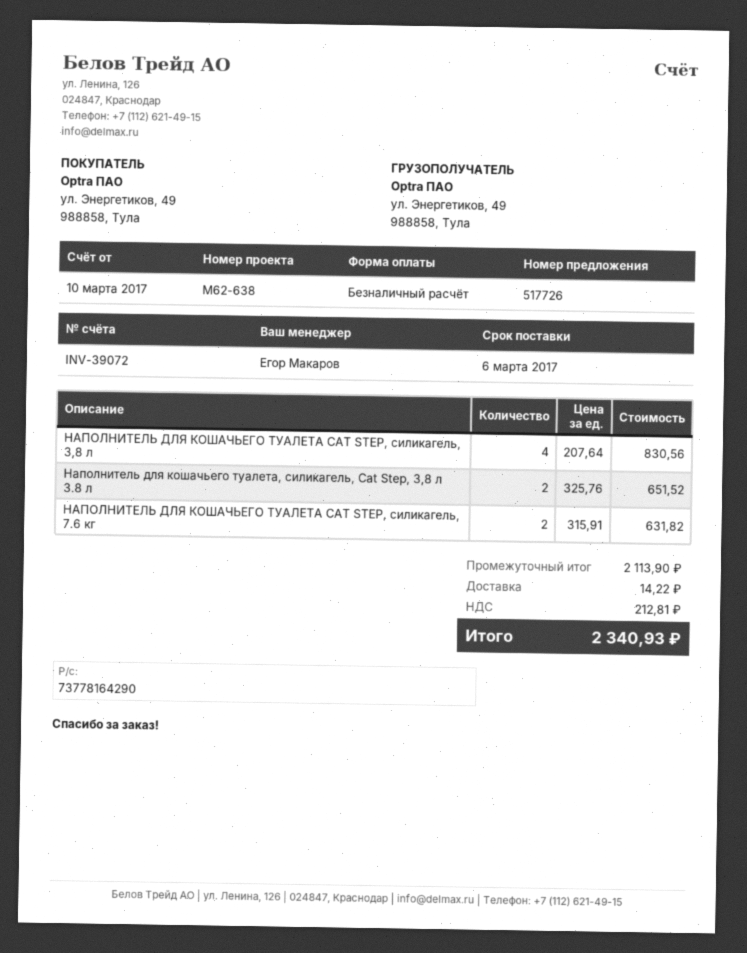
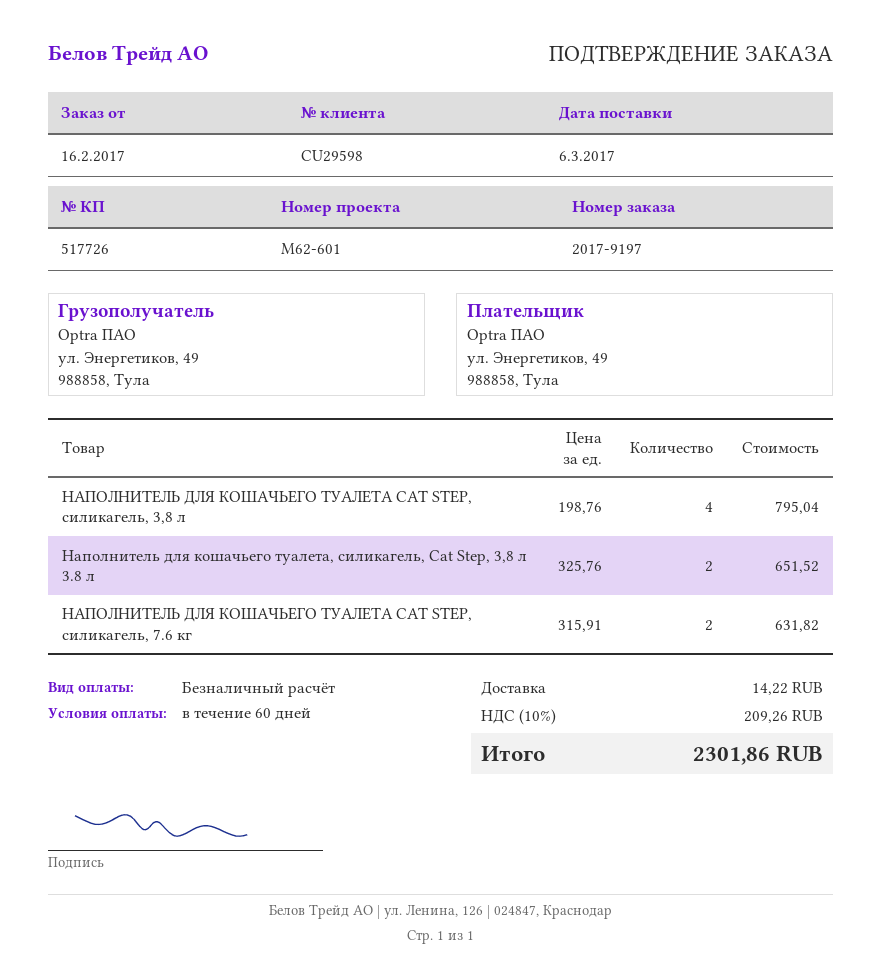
reference: M62-638 -> M62-601
НАПОЛНИТЕЛЬ ДЛЯ КОШАЧЬЕГО ТУАЛЕТА CAT STEP, силикагель, 3,8 л: 4 x 207.64 = 830.56 -> 4 x 198.76 = 795.04
tax: 212.81 -> 209.26
total: 2340.93 -> 2301.86

